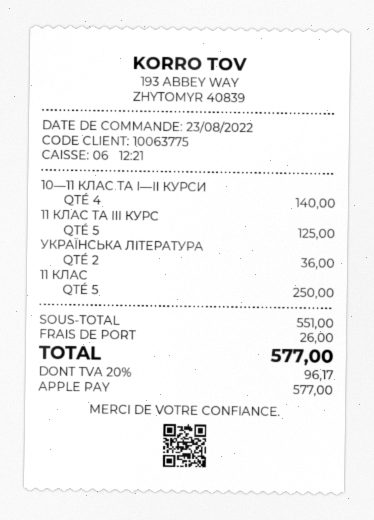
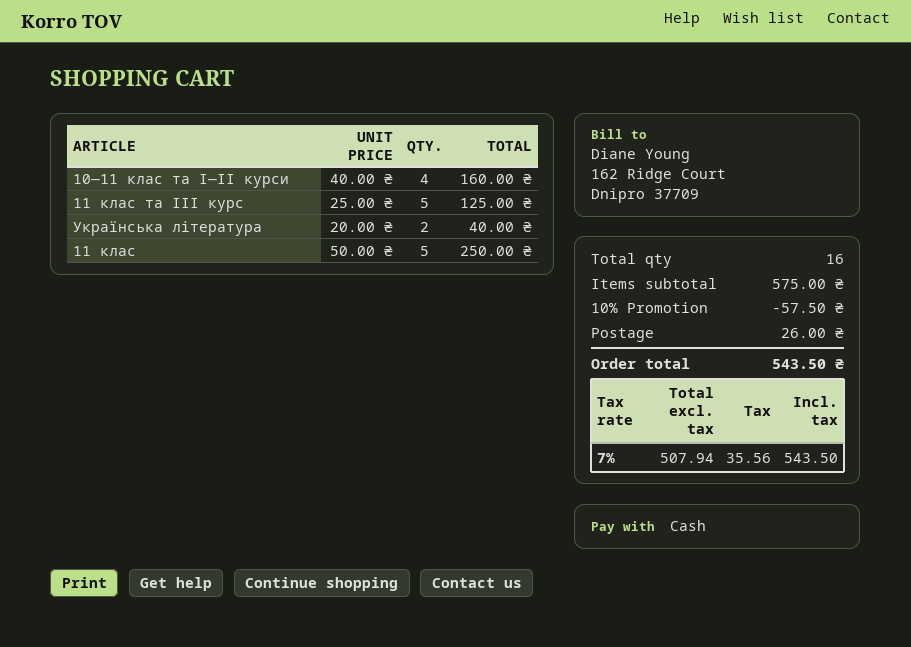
payment method: Apple Pay -> cash
10—11 КЛАС ТА I—II КУРСИ: 4 for 140.00 -> 4 for 160.00
УКРАЇНСЬКА ЛІТЕРАТУРА: 2 for 36.00 -> 2 for 40.00
subtotal: 551.00 -> 575.00
discount: none -> 10% = 57.50
tax: 20% = 96.17 -> 7% = 35.56
total: 577.00 -> 543.50

